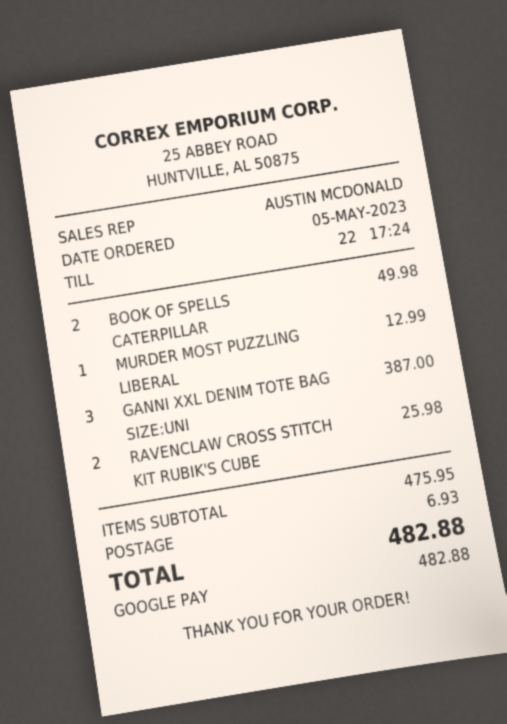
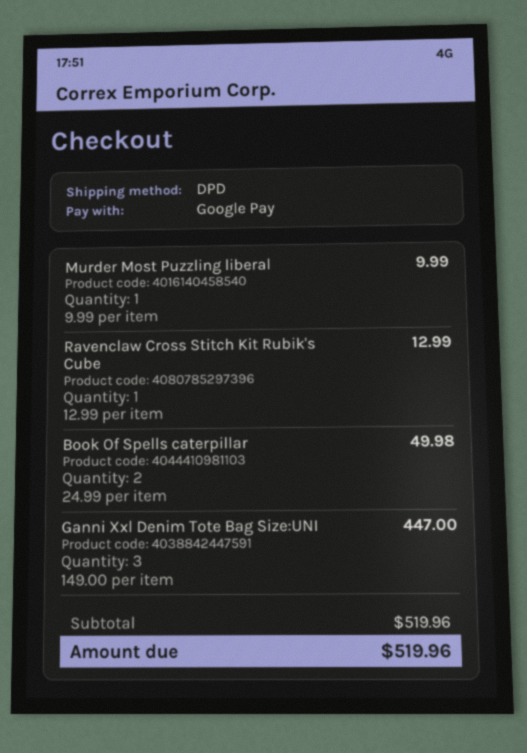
MURDER MOST PUZZLING LIBERAL: 1 for 12.99 -> 1 for 9.99
GANNI XXL DENIM TOTE BAG SIZE:UNI: 3 for 387.00 -> 3 for 447.00
RAVENCLAW CROSS STITCH KIT RUBIK'S CUBE: 2 for 25.98 -> 1 for 12.99
subtotal: 475.95 -> 519.96
shipping: 6.93 -> none
total: 482.88 -> 519.96

